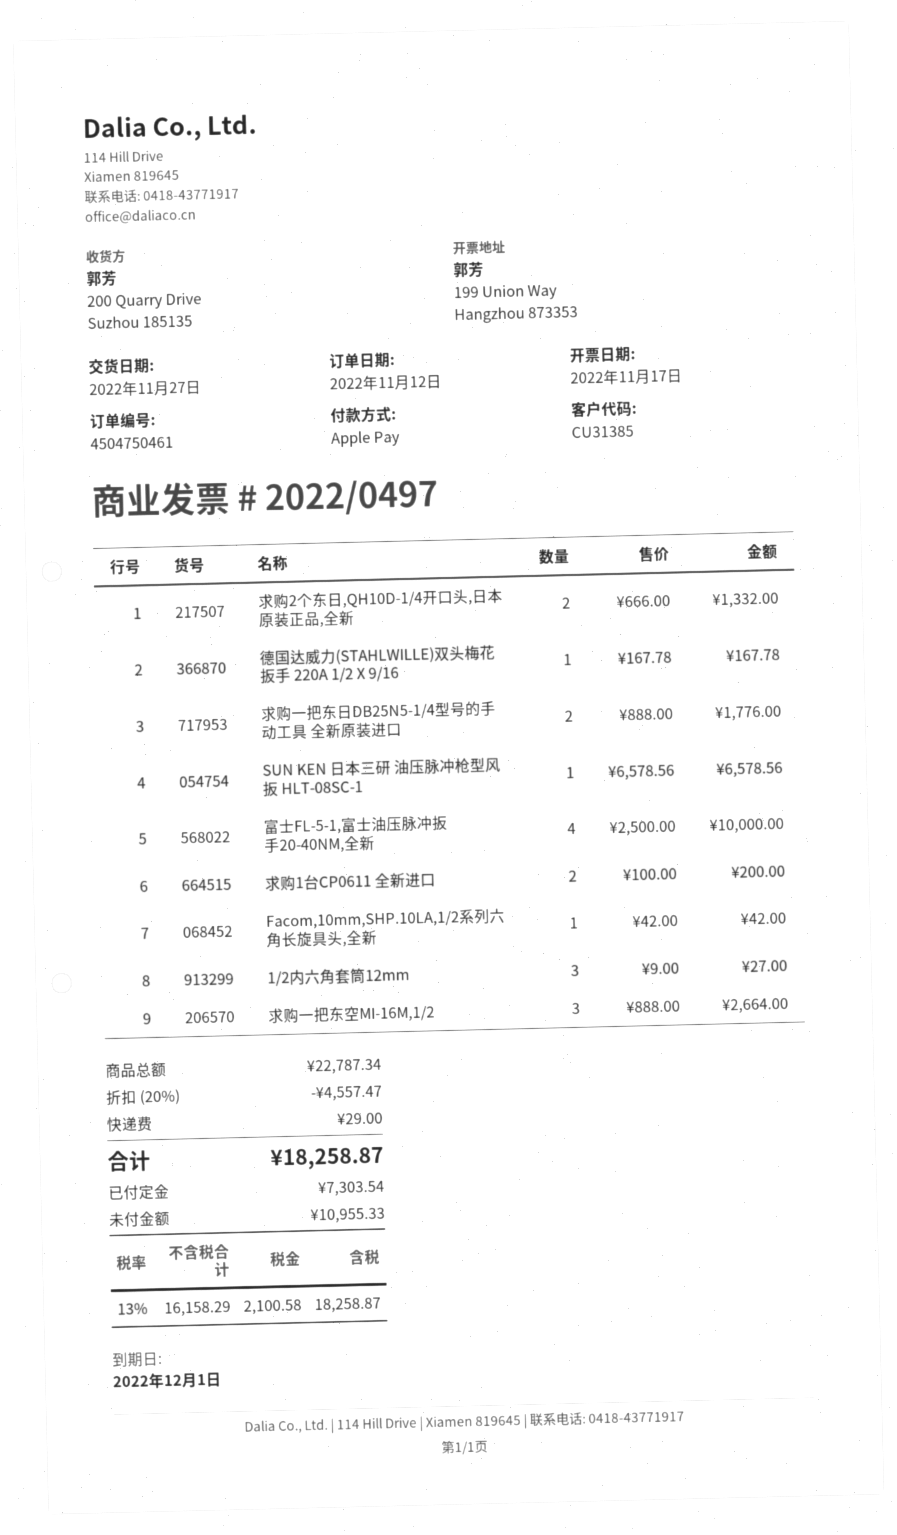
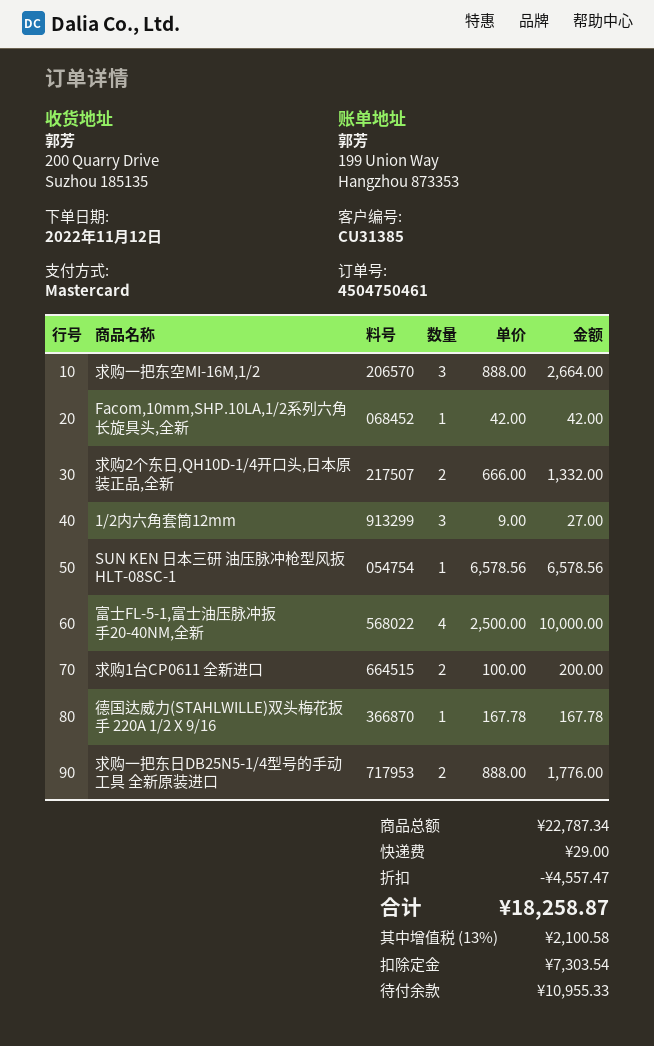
payment method: Apple Pay -> Mastercard

